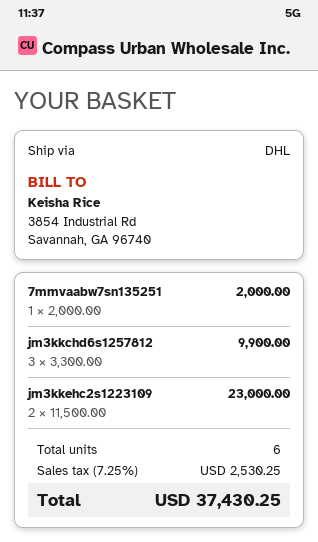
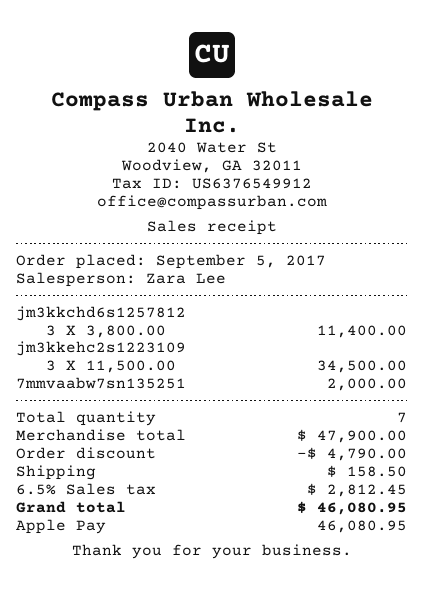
jm3kkchd6s1257812: 3 x 3300.00 = 9900.00 -> 3 x 3800.00 = 11400.00
jm3kkehc2s1223109: 2 x 11500.00 = 23000.00 -> 3 x 11500.00 = 34500.00
total quantity: 6 -> 7
discount: none -> 4790.00
shipping: none -> 158.50
tax: 7.25% = 2530.25 -> 6.5% = 2812.45
total: 37430.25 -> 46080.95

